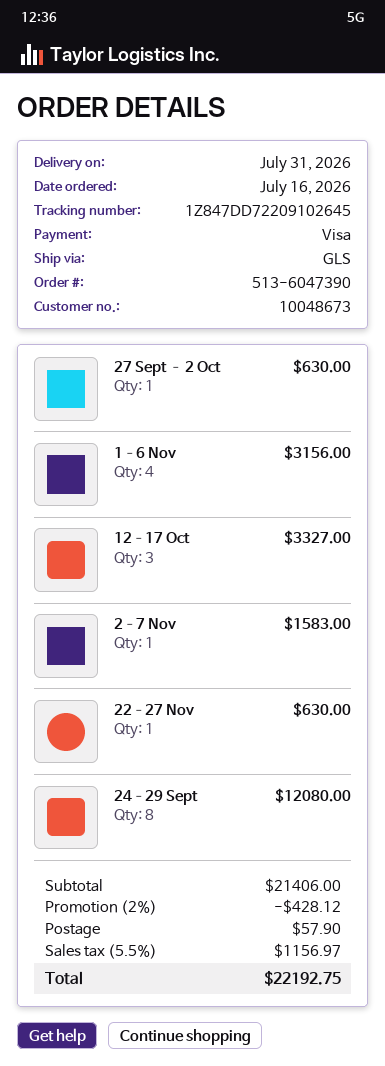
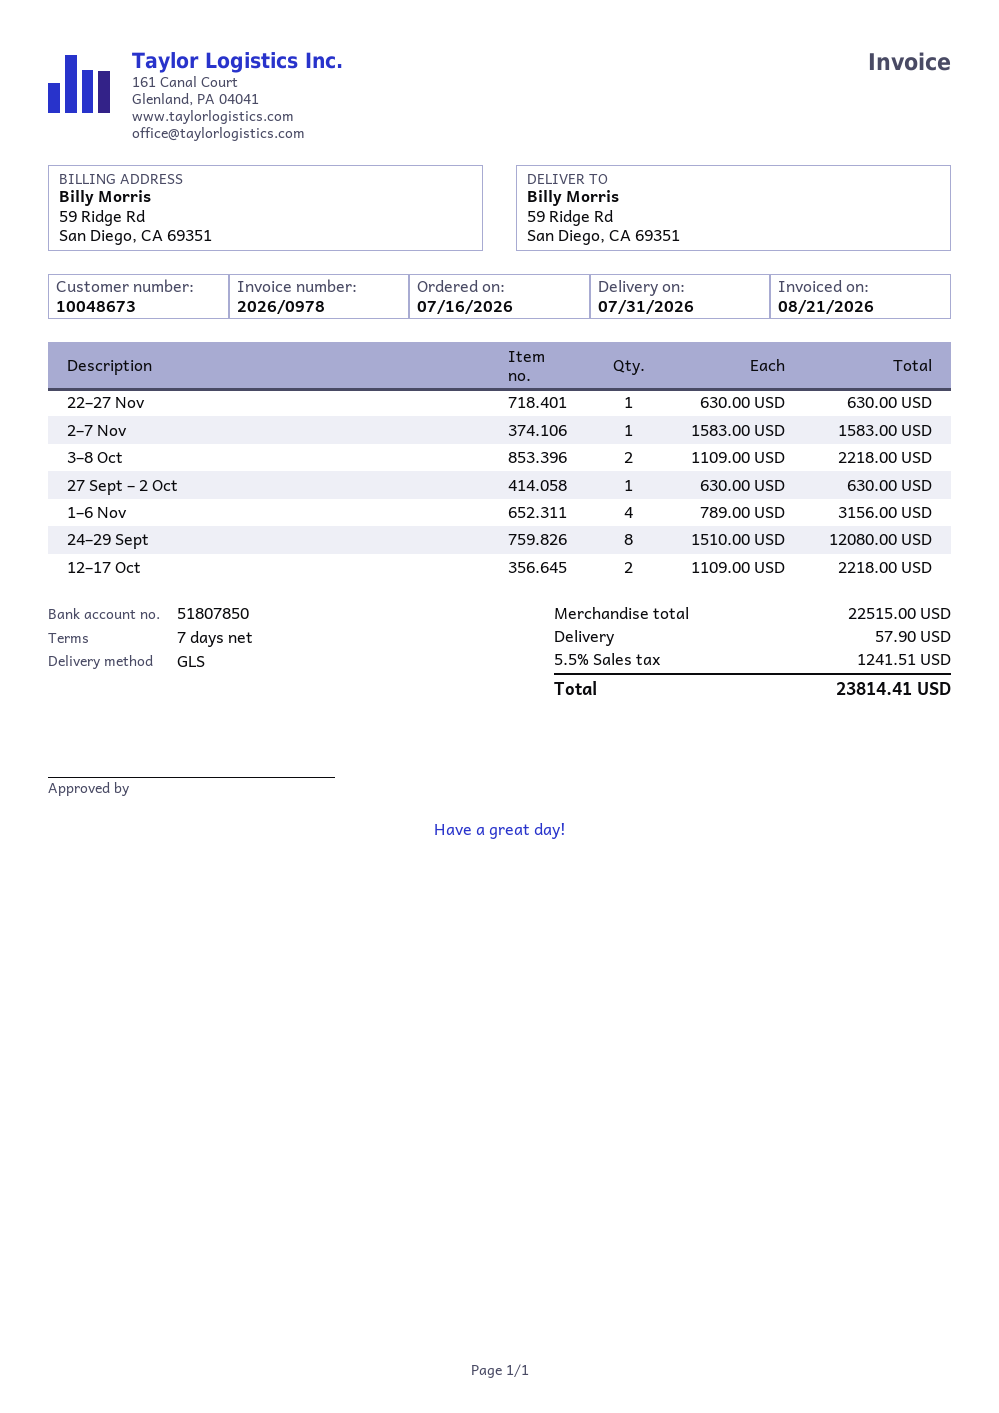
12–17 Oct: 3 for 3327.00 -> 2 for 2218.00
3–8 Oct: none -> 2 for 2218.00
subtotal: 21406.00 -> 22515.00
discount: 2% = 428.12 -> none
tax: 5.5% = 1156.97 -> 5.5% = 1241.51
total: 22192.75 -> 23814.41

